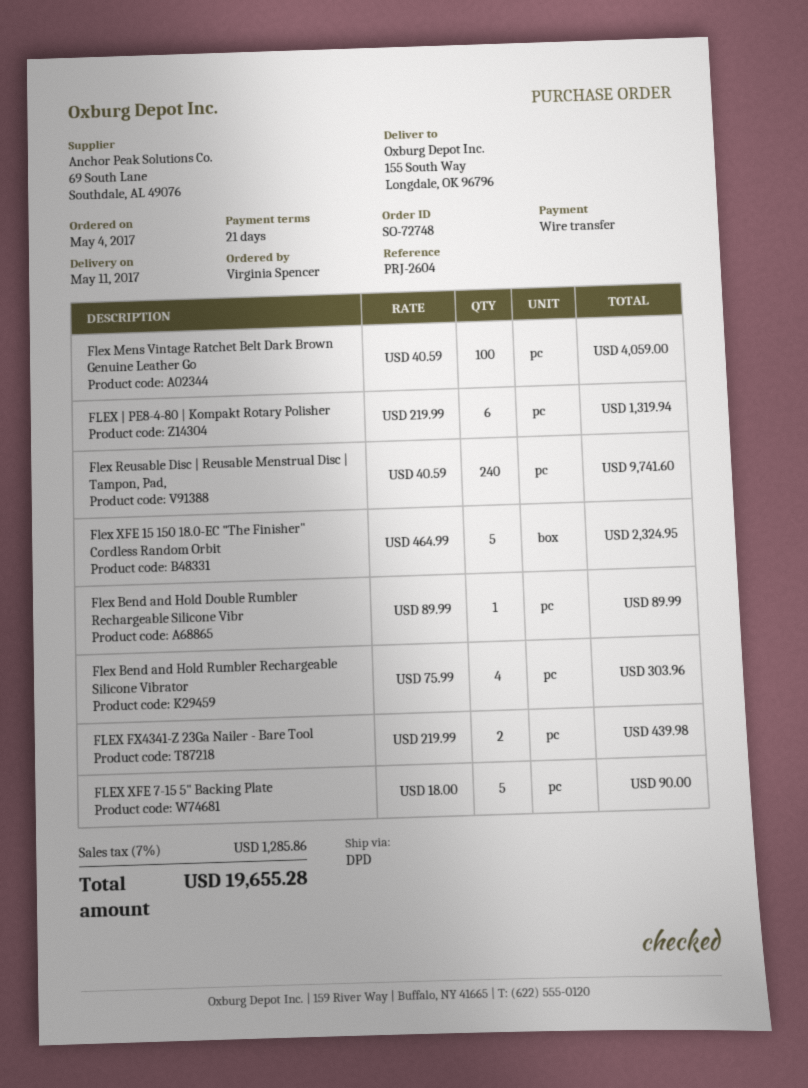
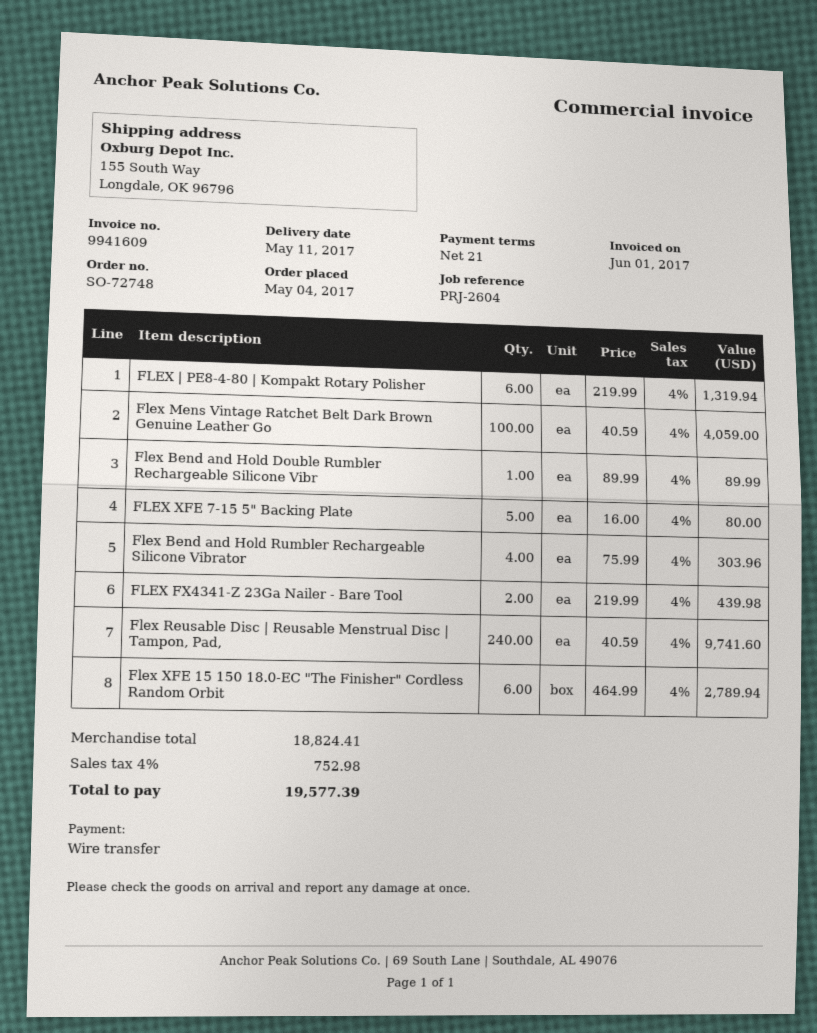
Flex XFE 15 150 18.0-EC "The Finisher" Cordless Random Orbit: 5 x 464.99 = 2324.95 -> 6 x 464.99 = 2789.94
FLEX XFE 7-15 5" Backing Plate: 5 x 18.00 = 90.00 -> 5 x 16.00 = 80.00
tax: 7% = 1285.86 -> 4% = 752.98
total: 19655.28 -> 19577.39

